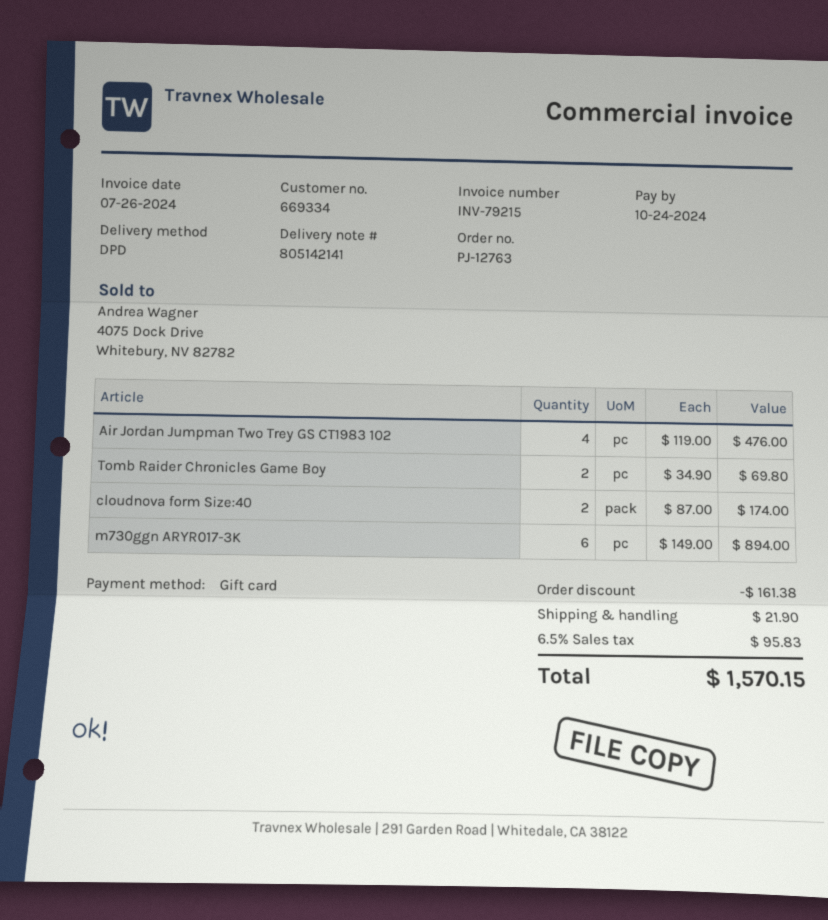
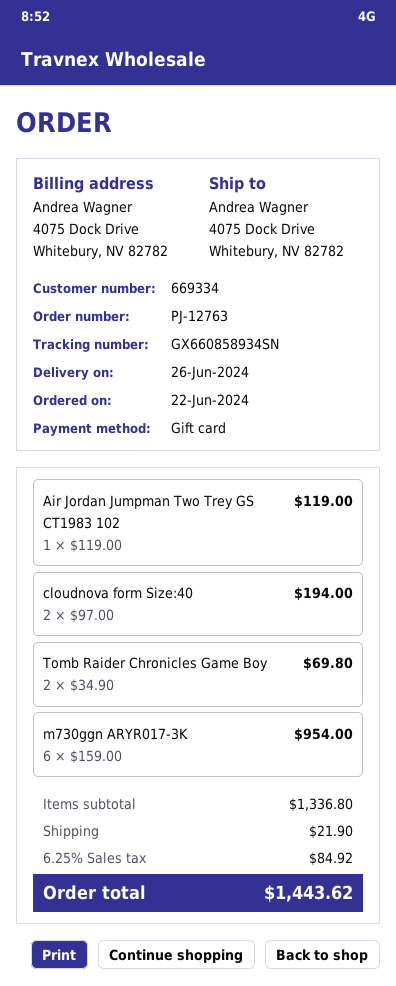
Air Jordan Jumpman Two Trey GS CT1983 102: 4 x 119.00 = 476.00 -> 1 x 119.00 = 119.00
cloudnova form Size:40: 2 x 87.00 = 174.00 -> 2 x 97.00 = 194.00
m730ggn ARYR017-3K: 6 x 149.00 = 894.00 -> 6 x 159.00 = 954.00
discount: 161.38 -> none
tax: 6.5% = 95.83 -> 6.25% = 84.92
total: 1570.15 -> 1443.62

